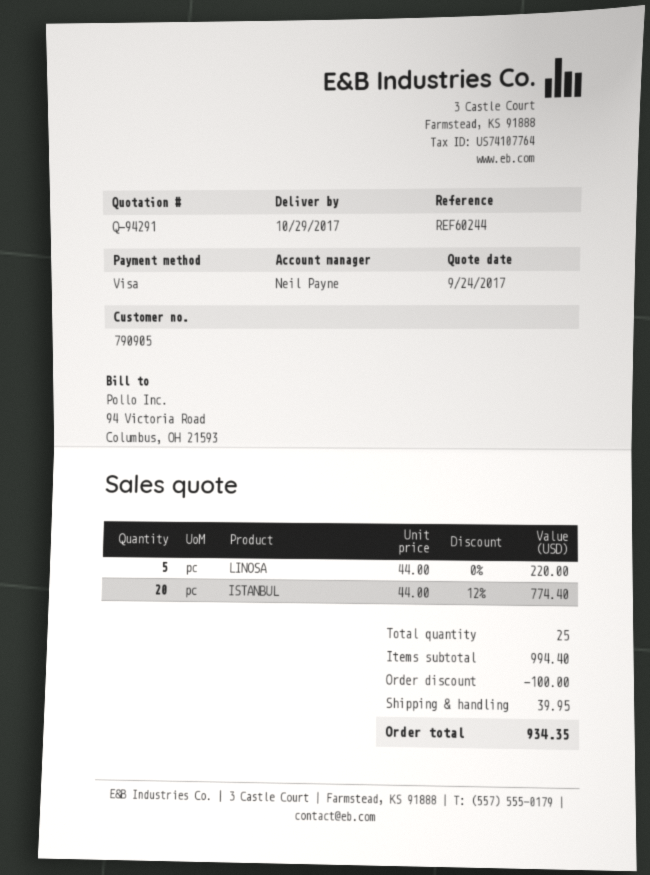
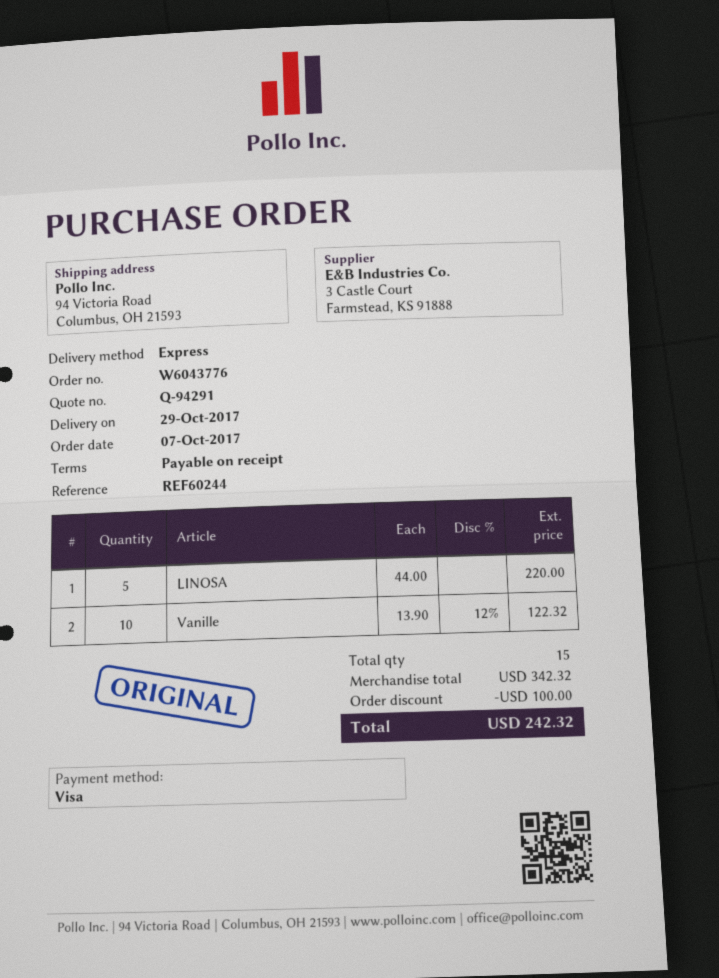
ISTANBUL: 20 x 44.00 - 12% = 774.40 -> none
Vanille: none -> 10 x 13.90 - 12% = 122.32
total quantity: 25 -> 15
subtotal: 994.40 -> 342.32
shipping: 39.95 -> none
total: 934.35 -> 242.32

